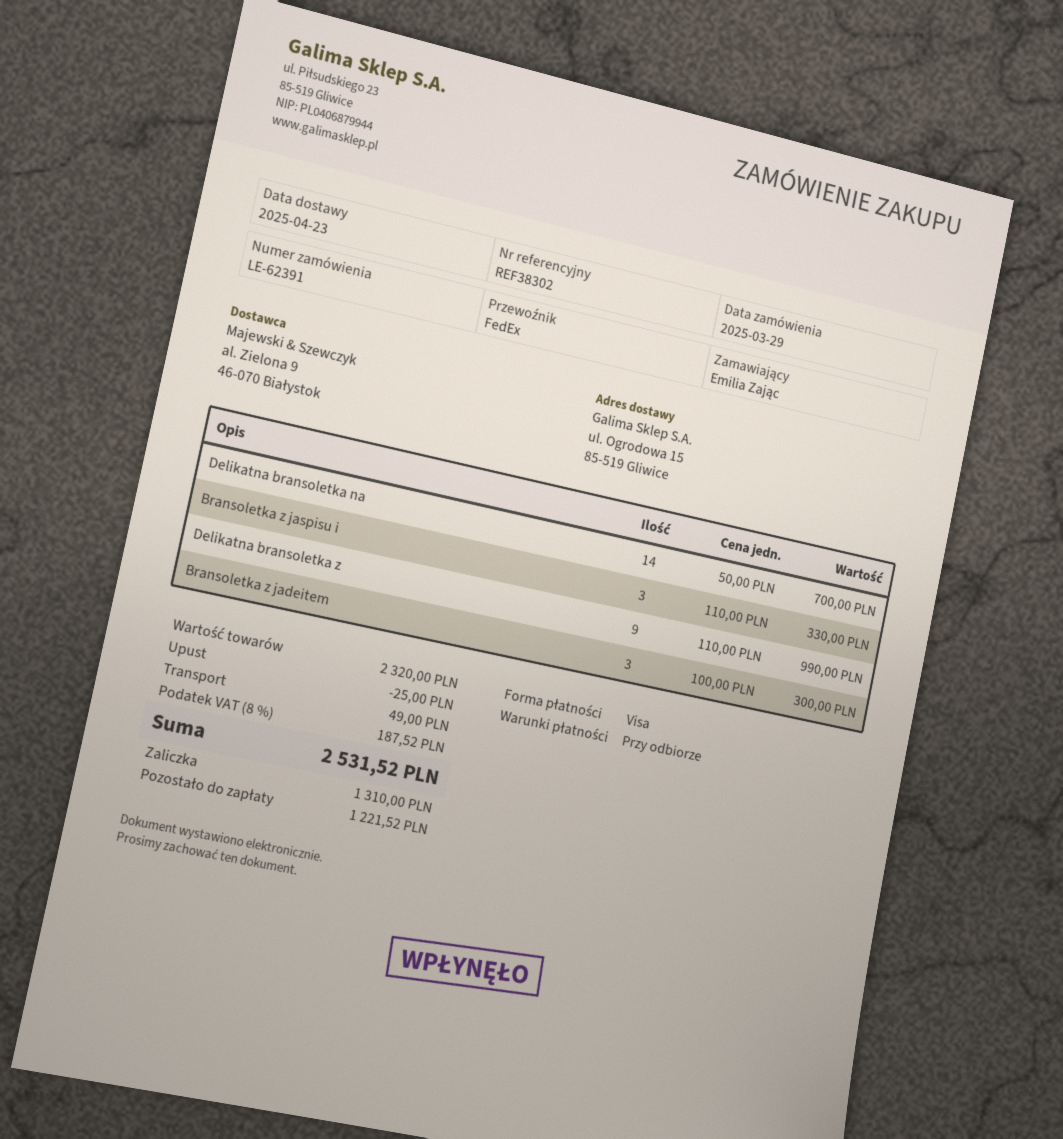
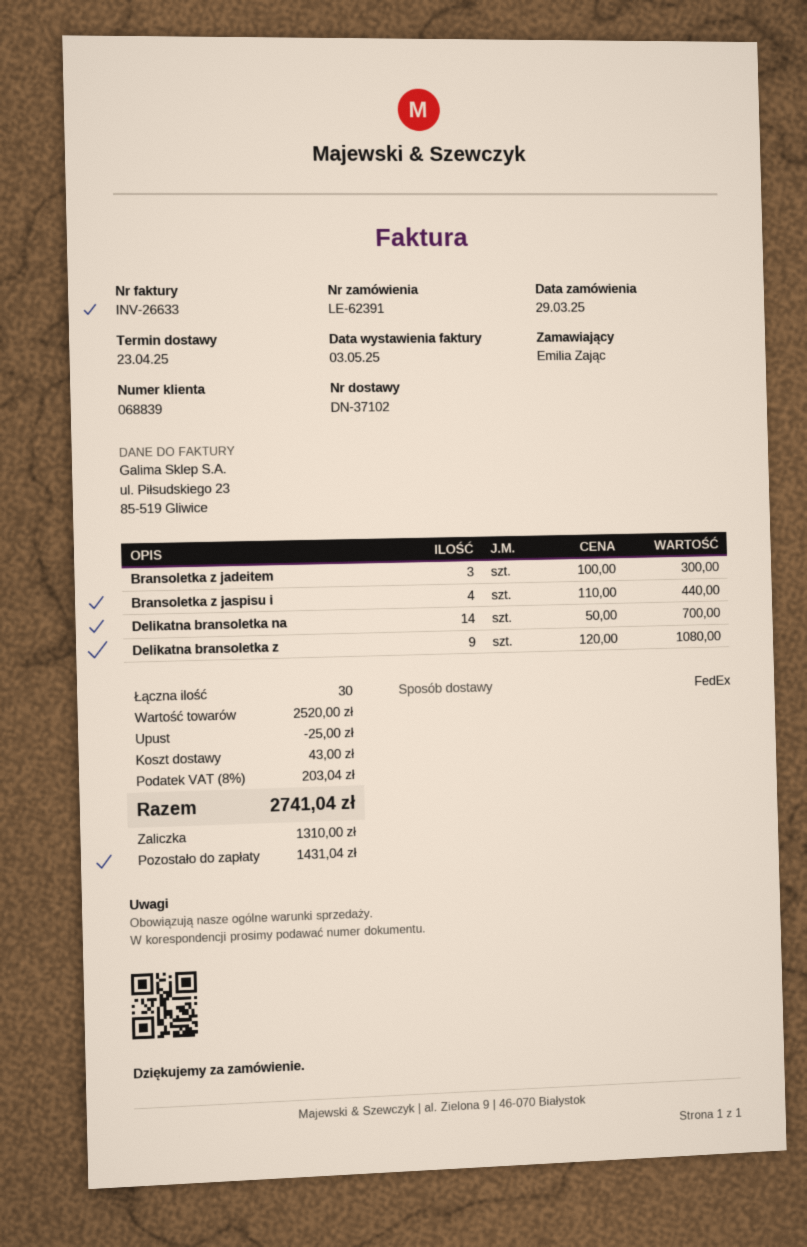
Bransoletka z jaspisu i: 3 x 110.00 = 330.00 -> 4 x 110.00 = 440.00
Delikatna bransoletka z: 9 x 110.00 = 990.00 -> 9 x 120.00 = 1080.00
subtotal: 2320.00 -> 2520.00
shipping: 49.00 -> 43.00
tax: 8% = 187.52 -> 8% = 203.04
total: 2531.52 -> 2741.04
balance: 1221.52 -> 1431.04

